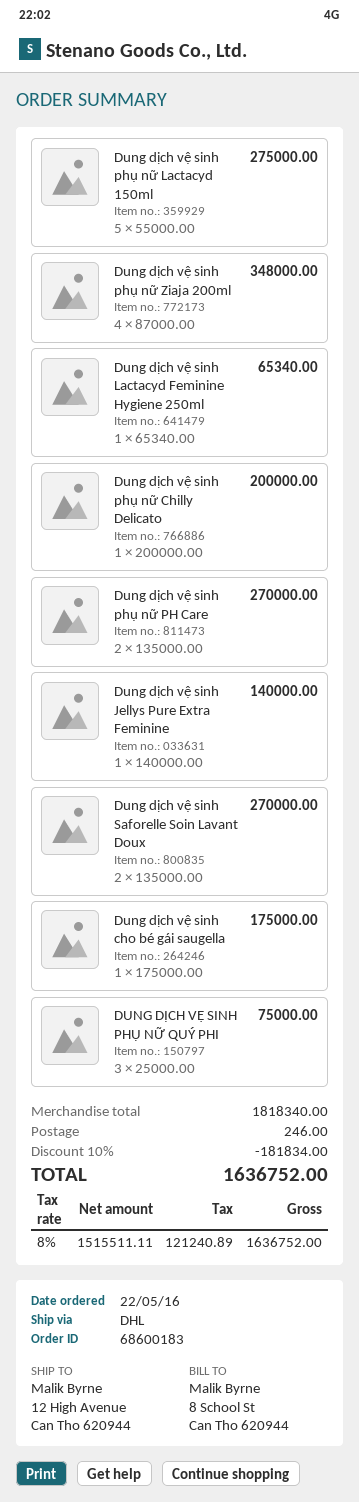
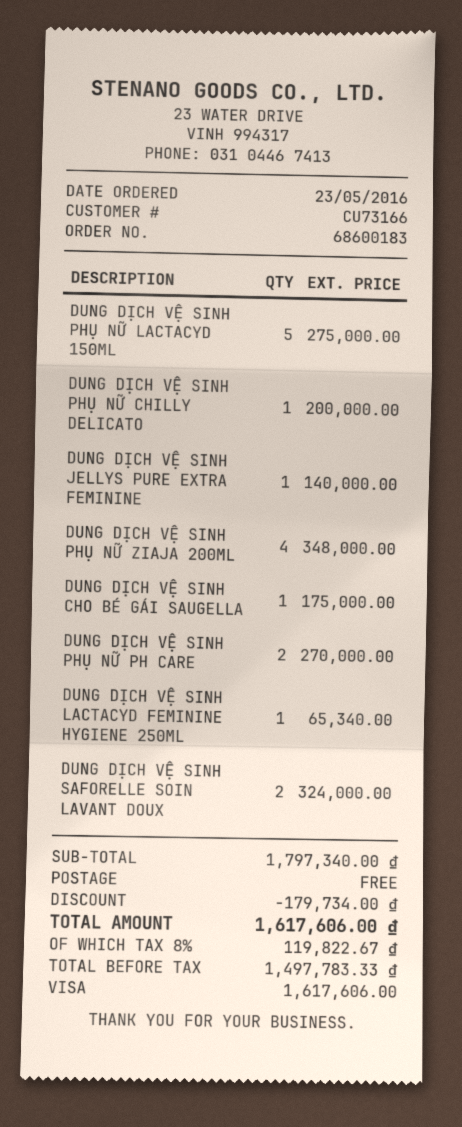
order date: 2016-05-22 -> 2016-05-23
Dung dịch vệ sinh Saforelle Soin Lavant Doux: 2 for 270000.00 -> 2 for 324000.00
DUNG DỊCH VỆ SINH PHỤ NỮ QUÝ PHI: 3 for 75000.00 -> none
subtotal: 1818340.00 -> 1797340.00
discount: 181834.00 -> 179734.00
shipping: 246.00 -> 0.00
net: 1515511.11 -> 1497783.33
tax: 8% = 121240.89 -> 8% = 119822.67
total: 1636752.00 -> 1617606.00

